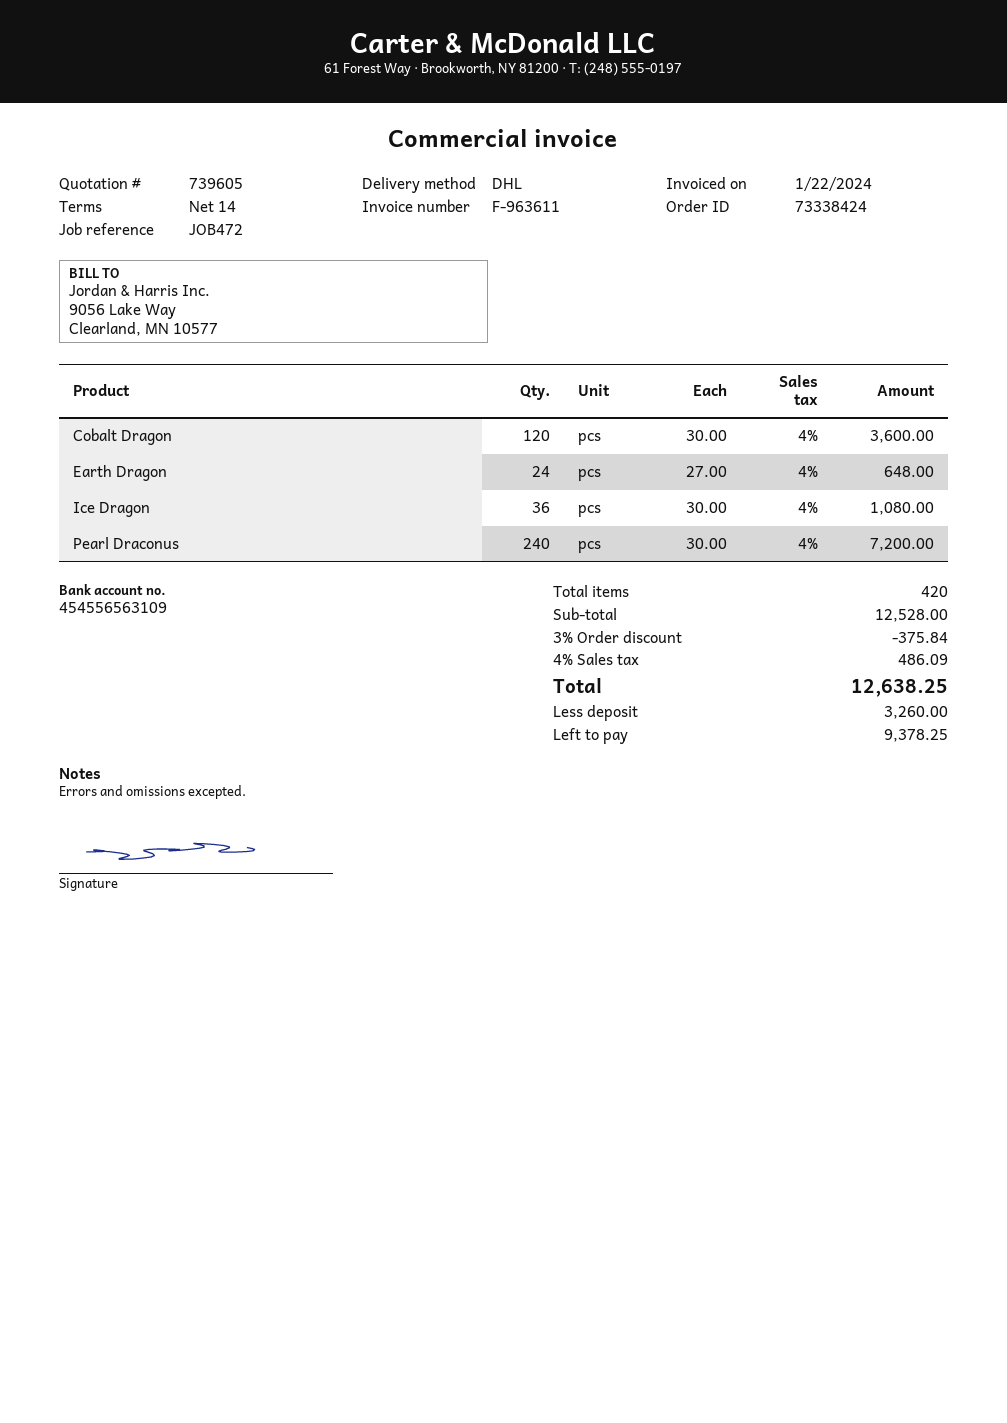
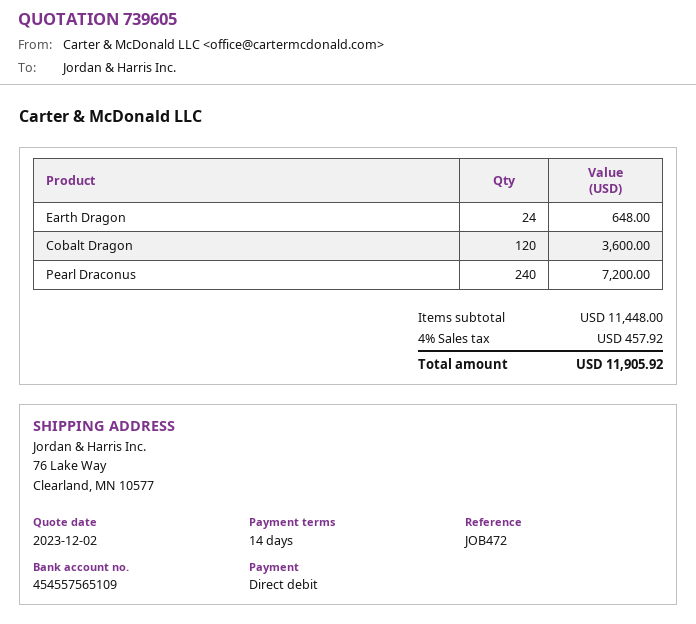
bank account: 454556563109 -> 454557565109
Ice Dragon: 36 for 1080.00 -> none
subtotal: 12528.00 -> 11448.00
discount: 3% = 375.84 -> none
tax: 4% = 486.09 -> 4% = 457.92
total: 12638.25 -> 11905.92

